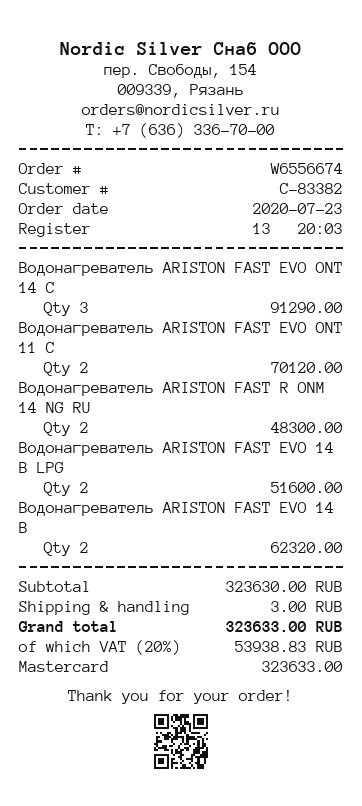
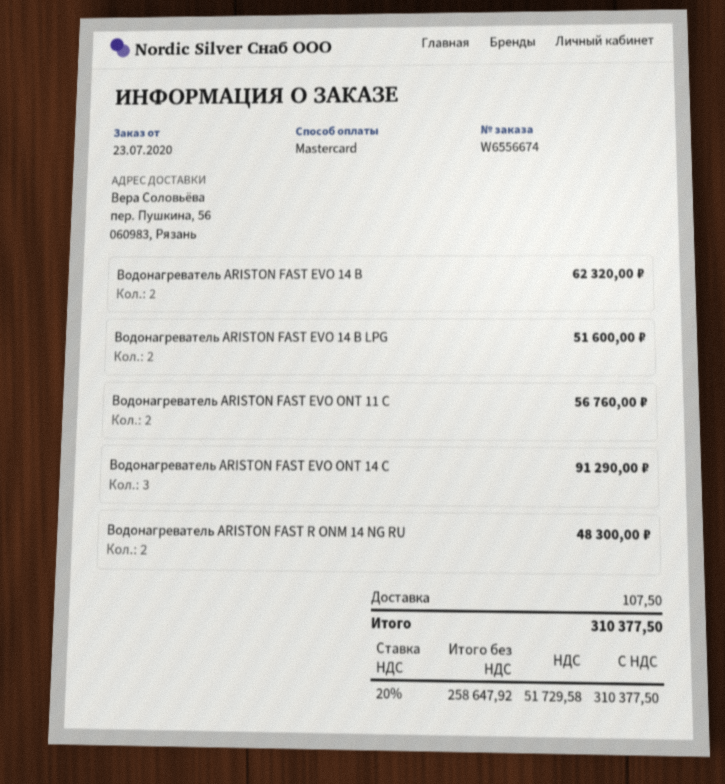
Водонагреватель ARISTON FAST EVO ONT 11 C: 2 for 70120.00 -> 2 for 56760.00
shipping: 3.00 -> 107.50
tax: 20% = 53938.83 -> 20% = 51729.58
total: 323633.00 -> 310377.50

